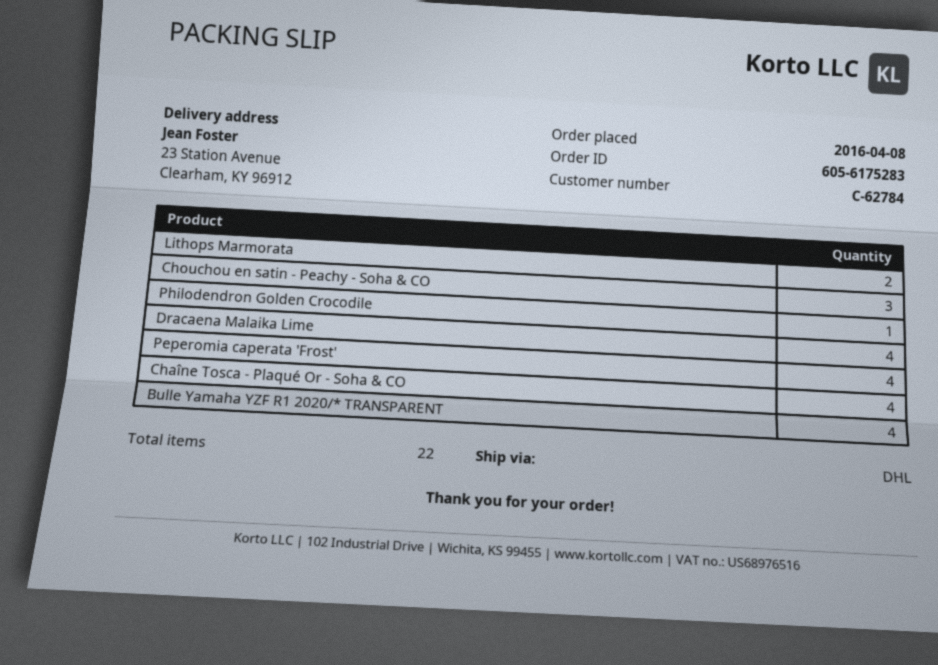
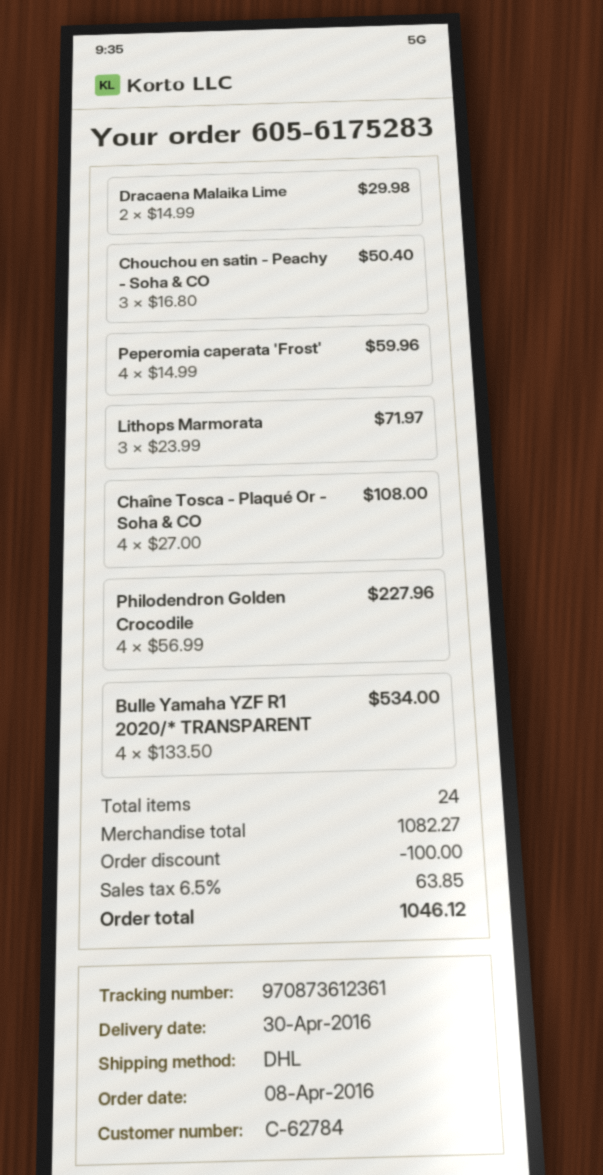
Lithops Marmorata: 2 -> 3
Philodendron Golden Crocodile: 1 -> 4
Dracaena Malaika Lime: 4 -> 2
total quantity: 22 -> 24

